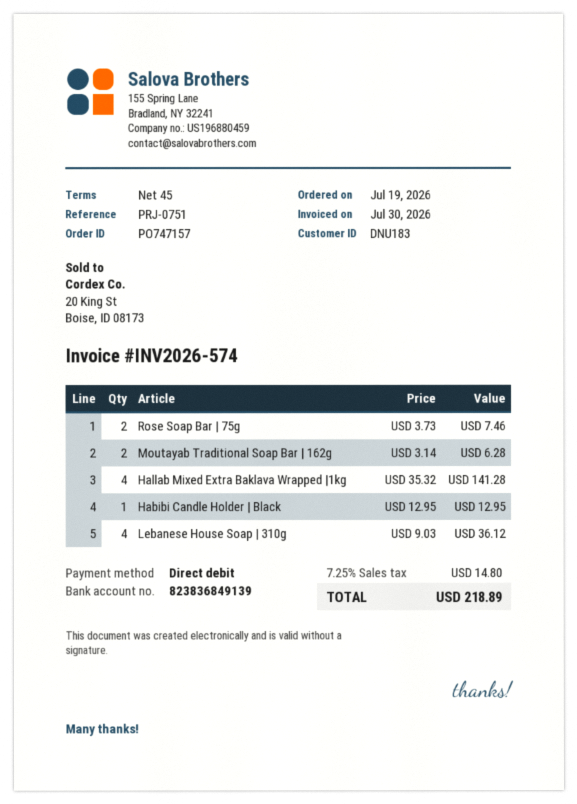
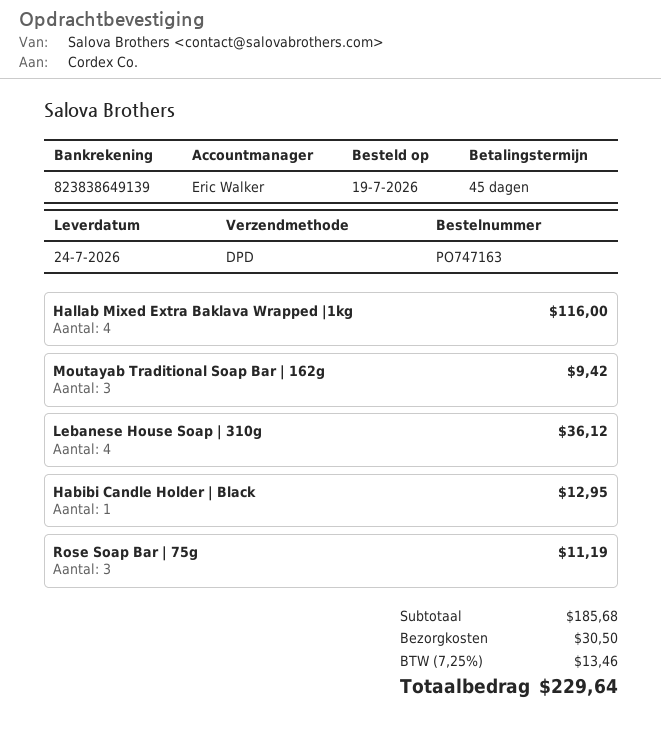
order number: PO747157 -> PO747163
bank account: 823836849139 -> 823838649139
Rose Soap Bar | 75g: 2 for 7.46 -> 3 for 11.19
Moutayab Traditional Soap Bar | 162g: 2 for 6.28 -> 3 for 9.42
Hallab Mixed Extra Baklava Wrapped |1kg: 4 for 141.28 -> 4 for 116.00
shipping: none -> 30.50
tax: 7.25% = 14.80 -> 7.25% = 13.46
total: 218.89 -> 229.64

